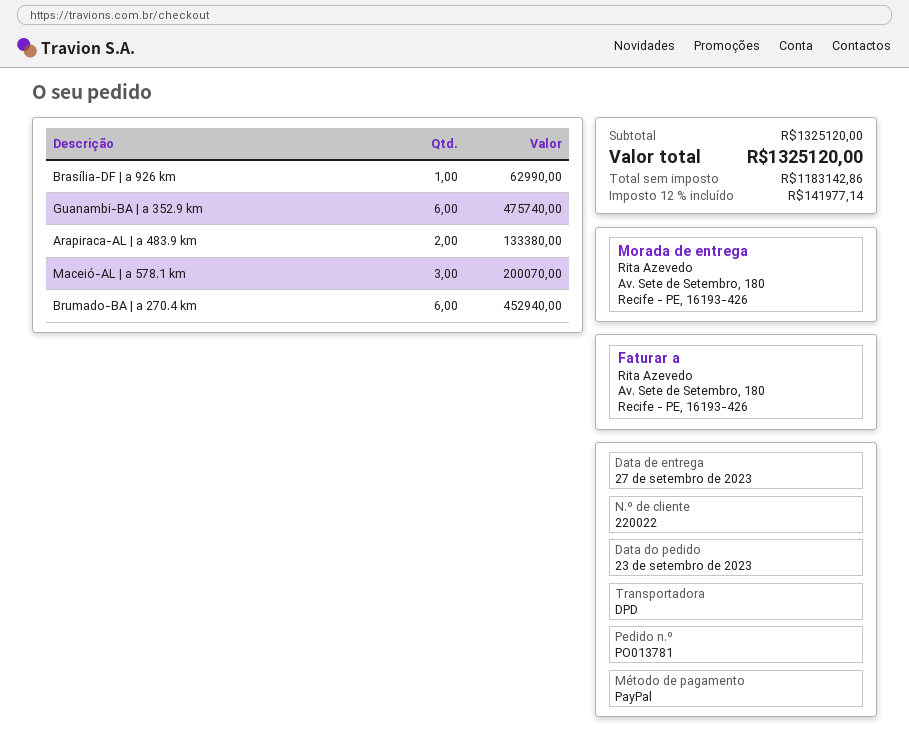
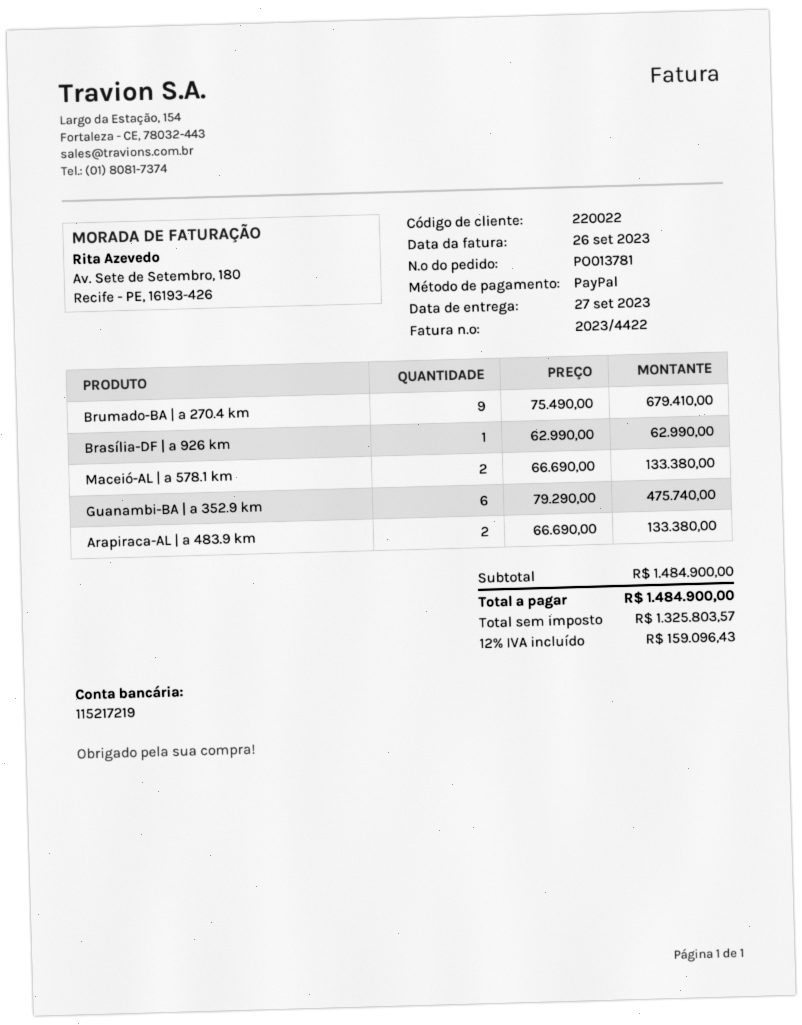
Maceió-AL | a 578.1 km: 3 for 200070.00 -> 2 for 133380.00
Brumado-BA | a 270.4 km: 6 for 452940.00 -> 9 for 679410.00
subtotal: 1325120.00 -> 1484900.00
net: 1183142.86 -> 1325803.57
tax: 12% = 141977.14 -> 12% = 159096.43
total: 1325120.00 -> 1484900.00

